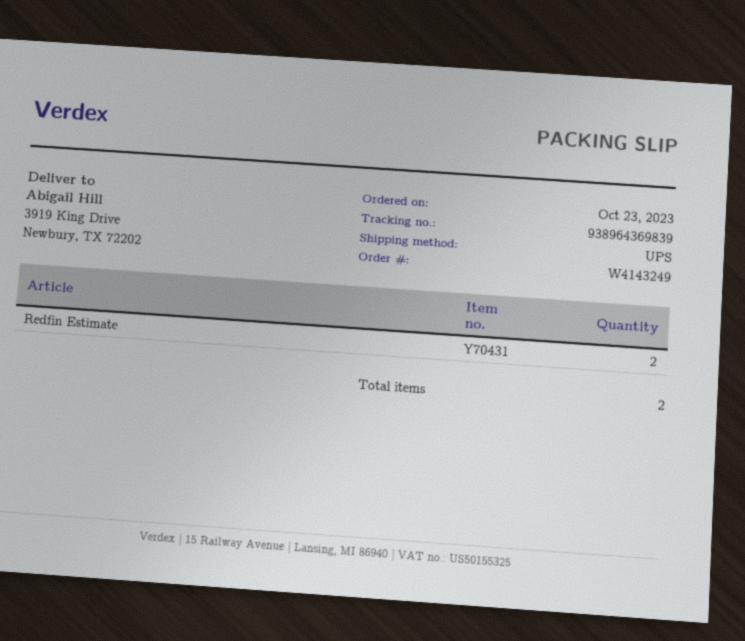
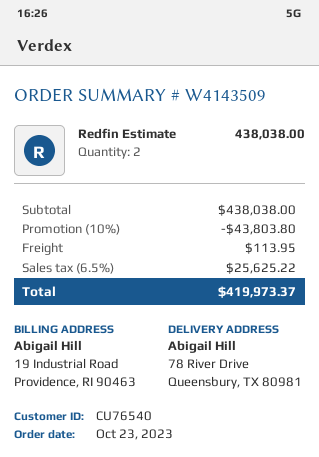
order number: W4143249 -> W4143509
ship to: 3919 King Drive, Newbury, TX 72202 -> 78 River Drive, Queensbury, TX 80981

